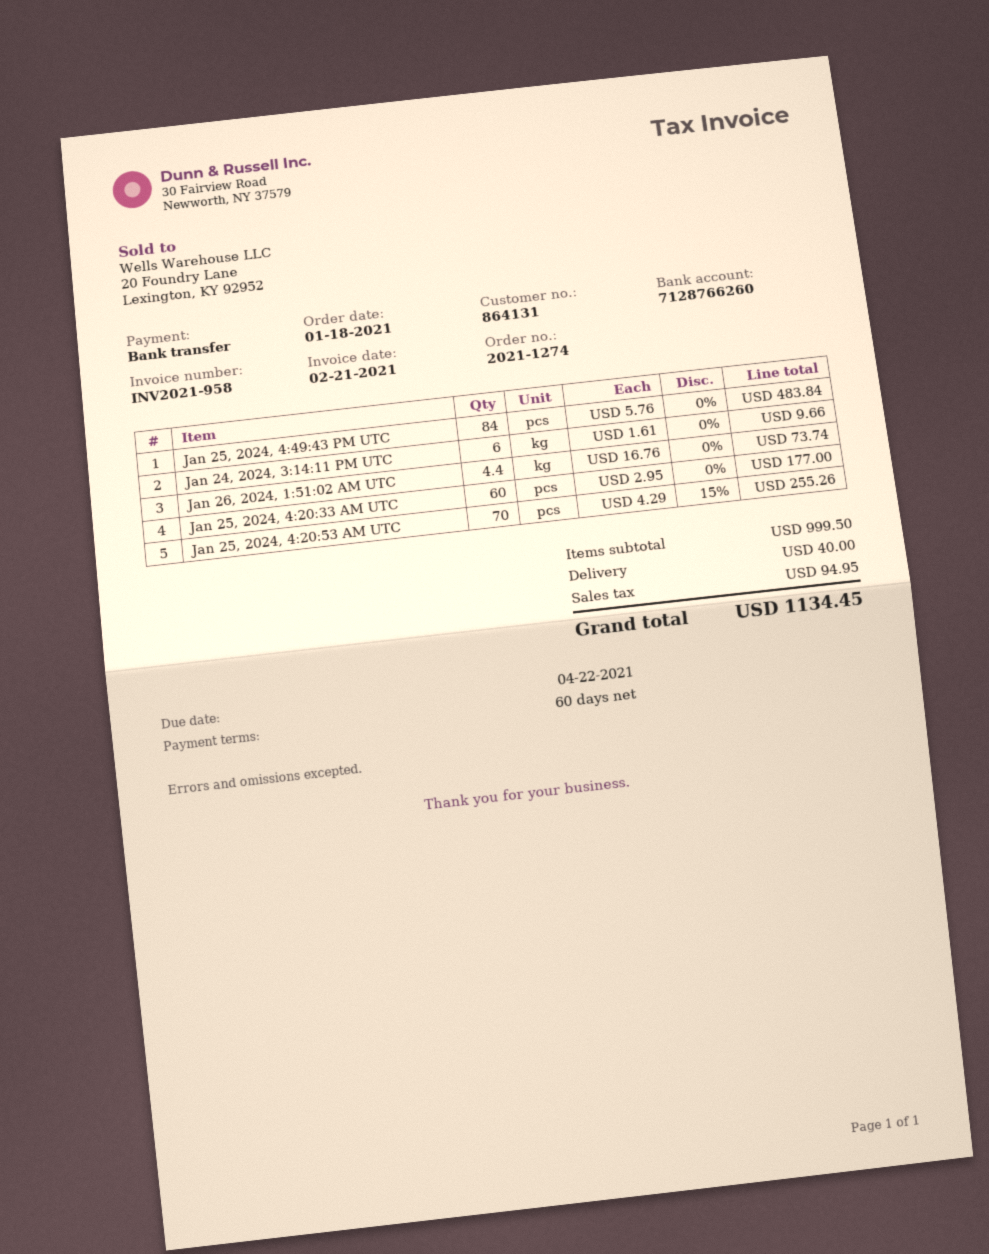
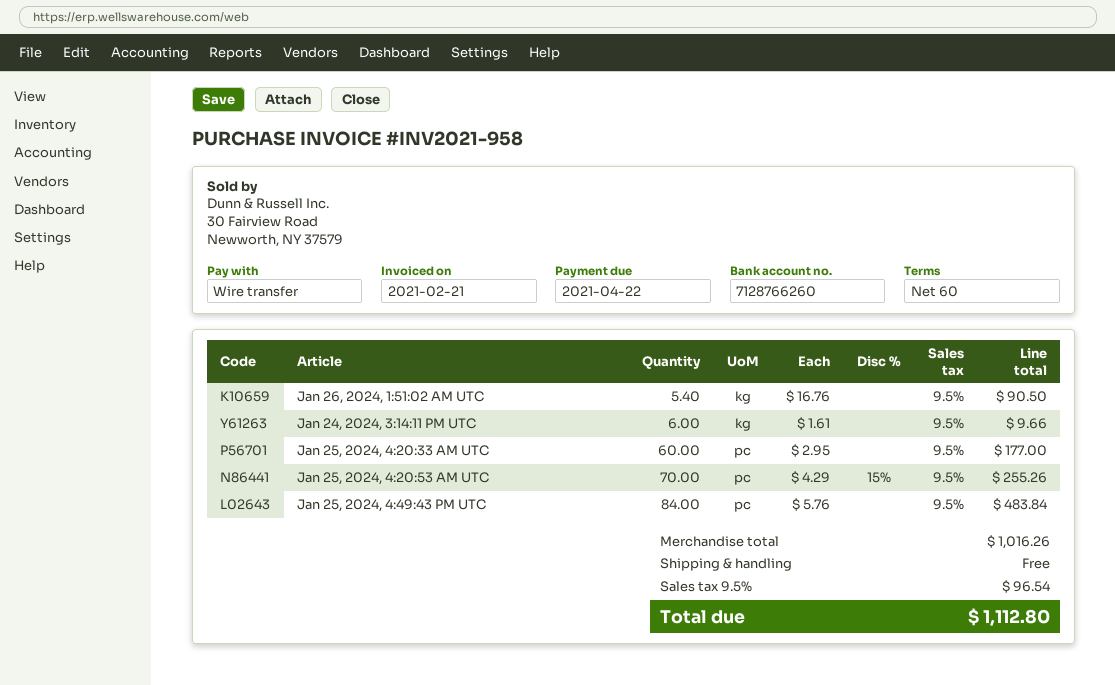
Jan 26, 2024, 1:51:02 AM UTC: 4.4 x 16.76 = 73.74 -> 5.4 x 16.76 = 90.50
subtotal: 999.50 -> 1016.26
shipping: 40.00 -> 0.00
tax: 94.95 -> 96.54
total: 1134.45 -> 1112.80

